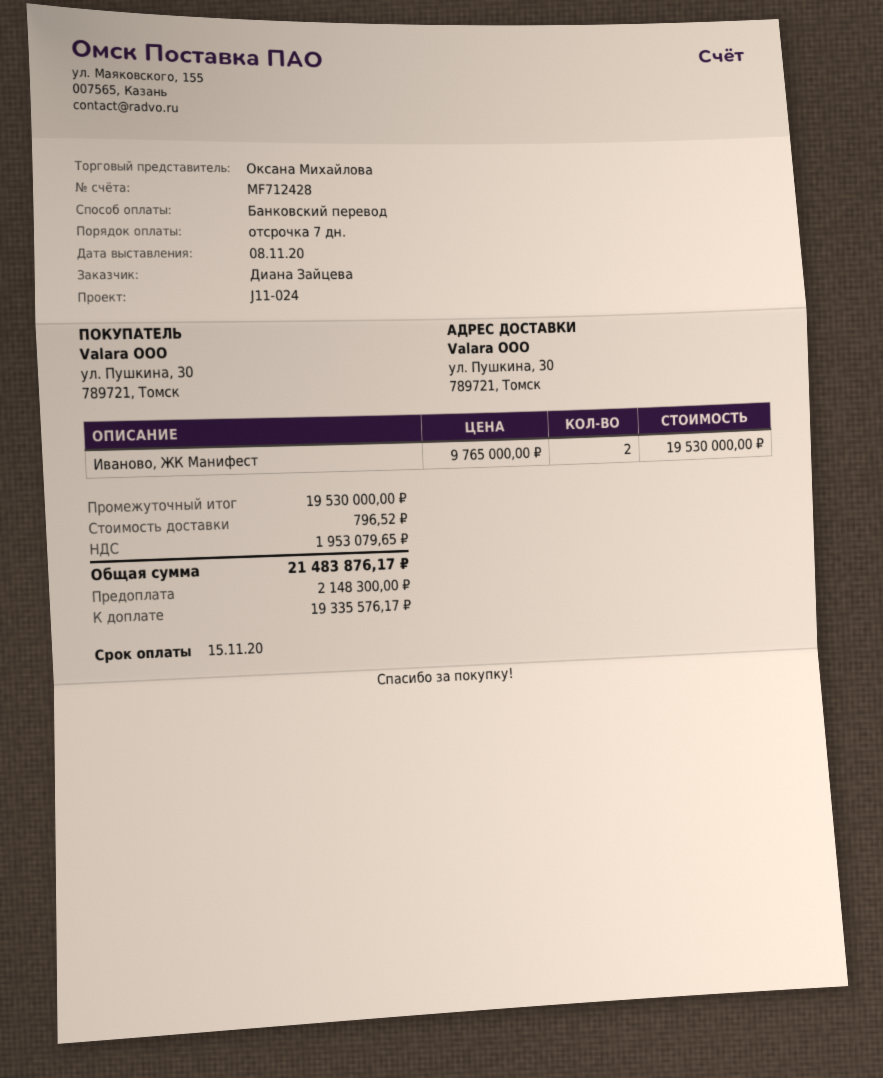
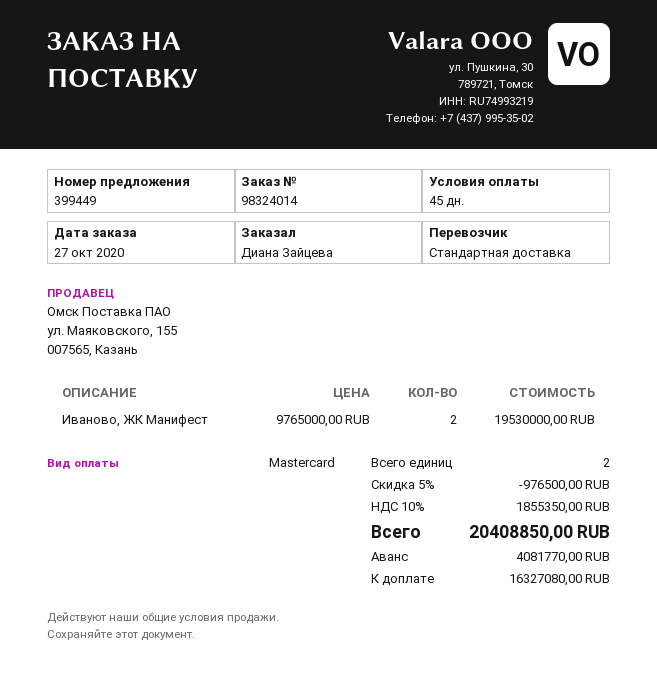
payment terms: 7 days -> 45 days
payment method: bank transfer -> Mastercard
discount: none -> 5% = 976500.00
shipping: 796.52 -> none
tax: 1953079.65 -> 1855350.00
total: 21483876.17 -> 20408850.00
deposit: 2148300.00 -> 4081770.00
balance: 19335576.17 -> 16327080.00

